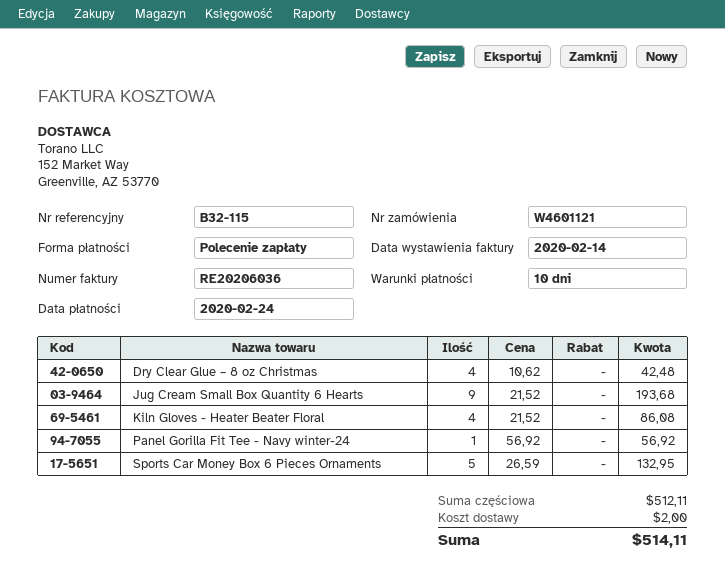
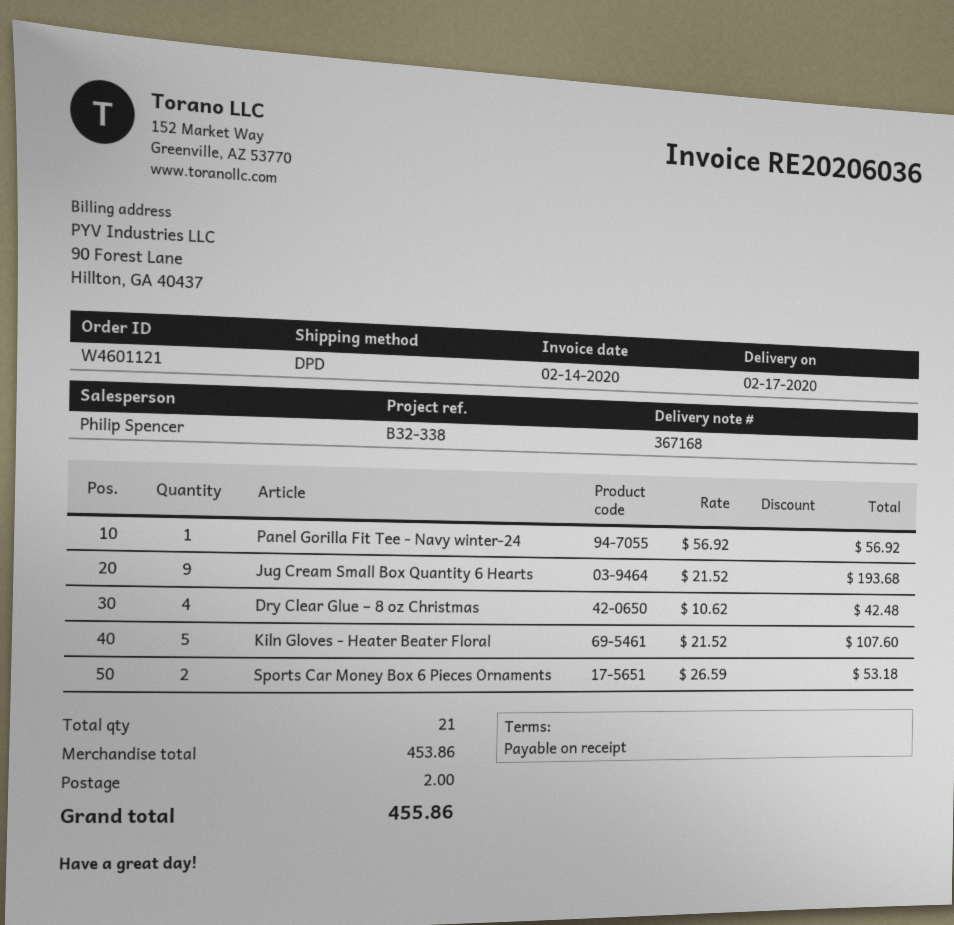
payment terms: 10 days -> on receipt
reference: B32-115 -> B32-338
Kiln Gloves - Heater Beater Floral: 4 x 21.52 = 86.08 -> 5 x 21.52 = 107.60
Sports Car Money Box 6 Pieces Ornaments: 5 x 26.59 = 132.95 -> 2 x 26.59 = 53.18
subtotal: 512.11 -> 453.86
total: 514.11 -> 455.86

